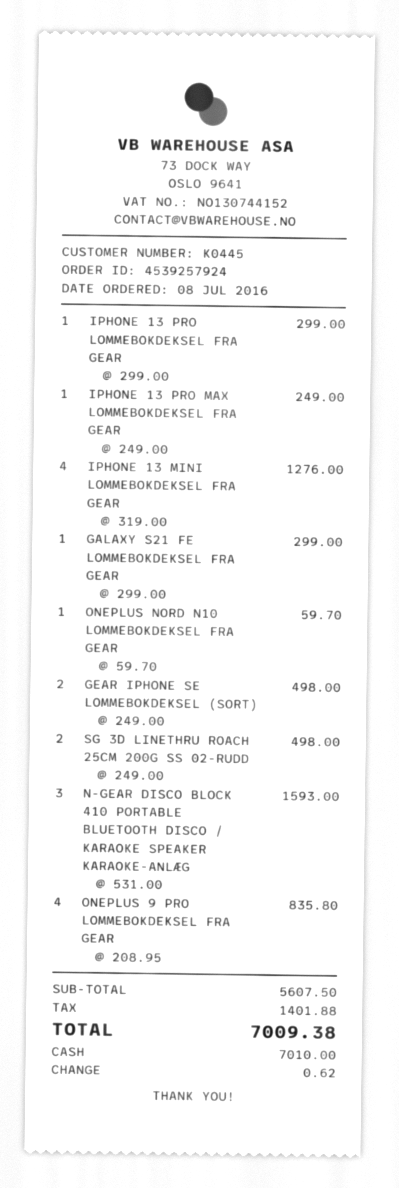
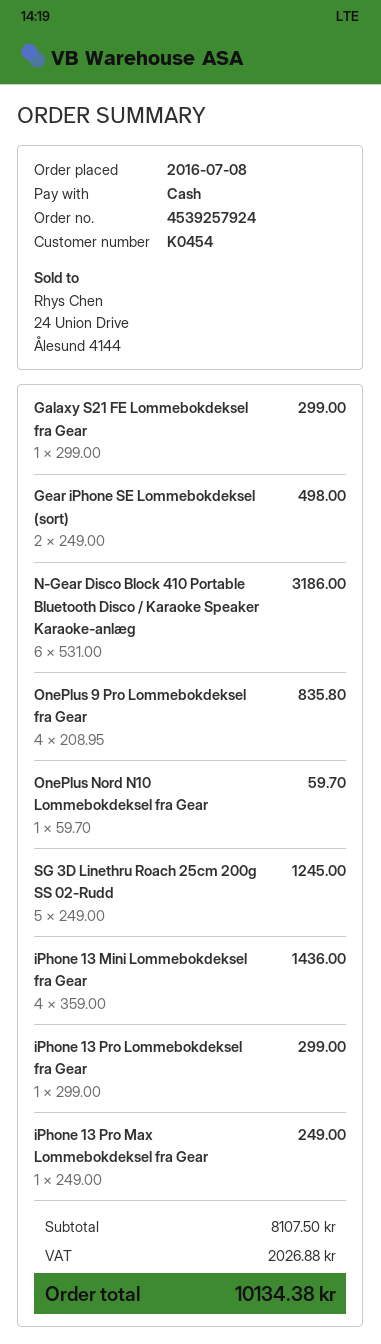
customer number: K0445 -> K0454
IPHONE 13 MINI LOMMEBOKDEKSEL FRA GEAR: 4 x 319.00 = 1276.00 -> 4 x 359.00 = 1436.00
SG 3D LINETHRU ROACH 25CM 200G SS 02-RUDD: 2 x 249.00 = 498.00 -> 5 x 249.00 = 1245.00
N-GEAR DISCO BLOCK 410 PORTABLE BLUETOOTH DISCO / KARAOKE SPEAKER KARAOKE-ANLÆG: 3 x 531.00 = 1593.00 -> 6 x 531.00 = 3186.00
subtotal: 5607.50 -> 8107.50
tax: 1401.88 -> 2026.88
total: 7009.38 -> 10134.38

